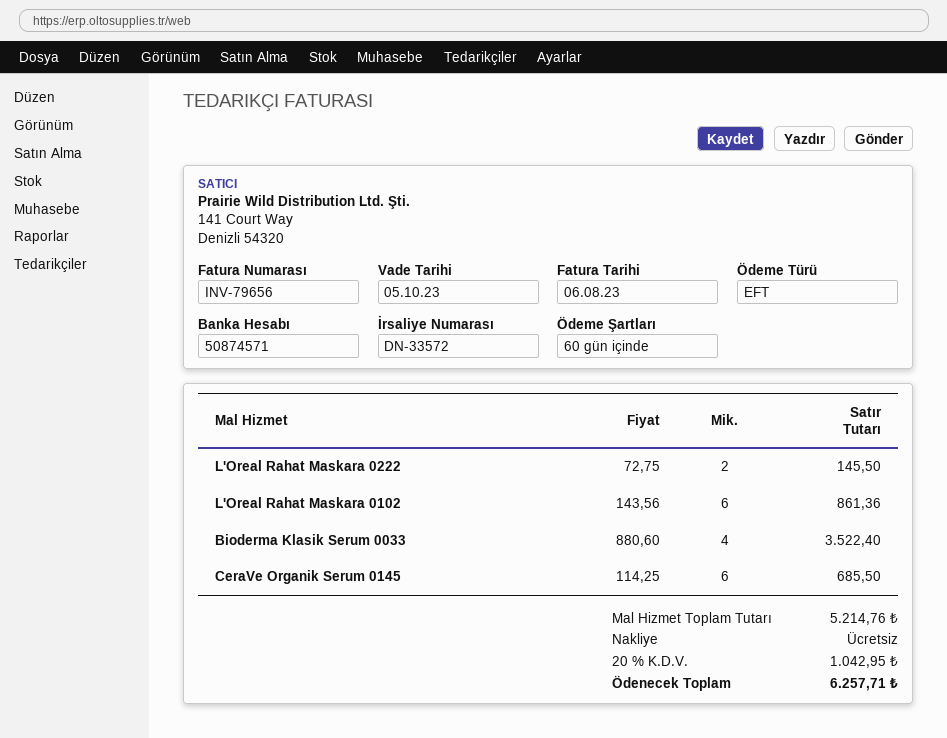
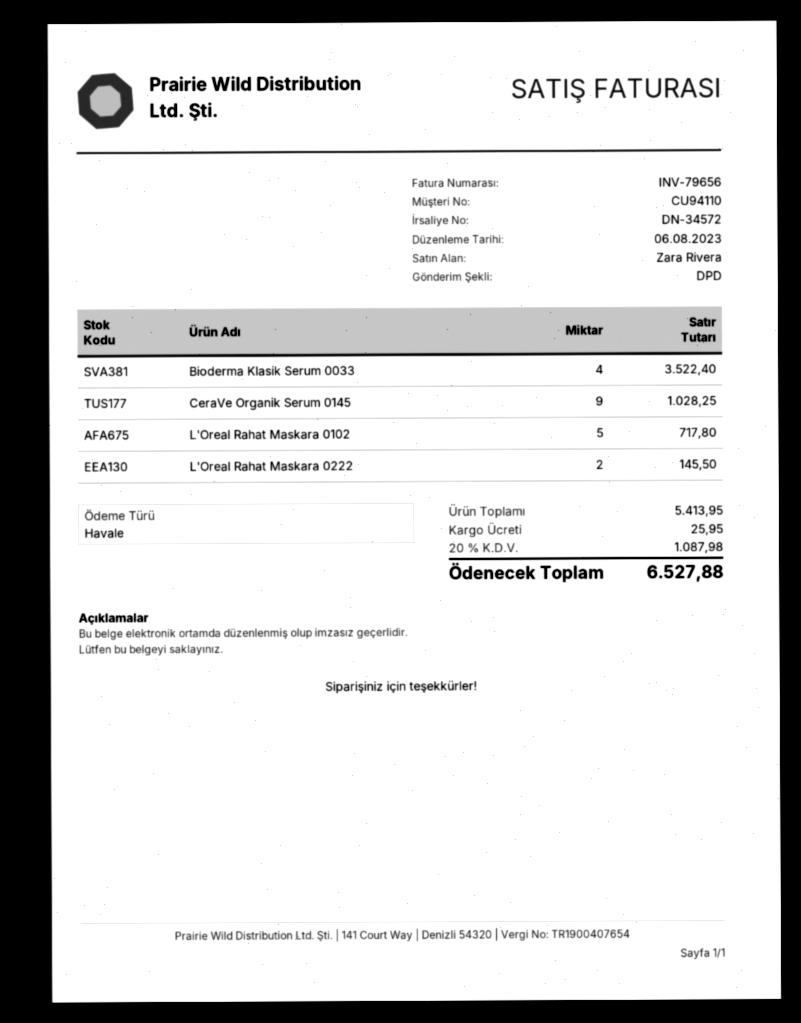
delivery note number: DN-33572 -> DN-34572
L'Oreal Rahat Maskara 0102: 6 for 861.36 -> 5 for 717.80
CeraVe Organik Serum 0145: 6 for 685.50 -> 9 for 1028.25
subtotal: 5214.76 -> 5413.95
shipping: 0.00 -> 25.95
tax: 20% = 1042.95 -> 20% = 1087.98
total: 6257.71 -> 6527.88

